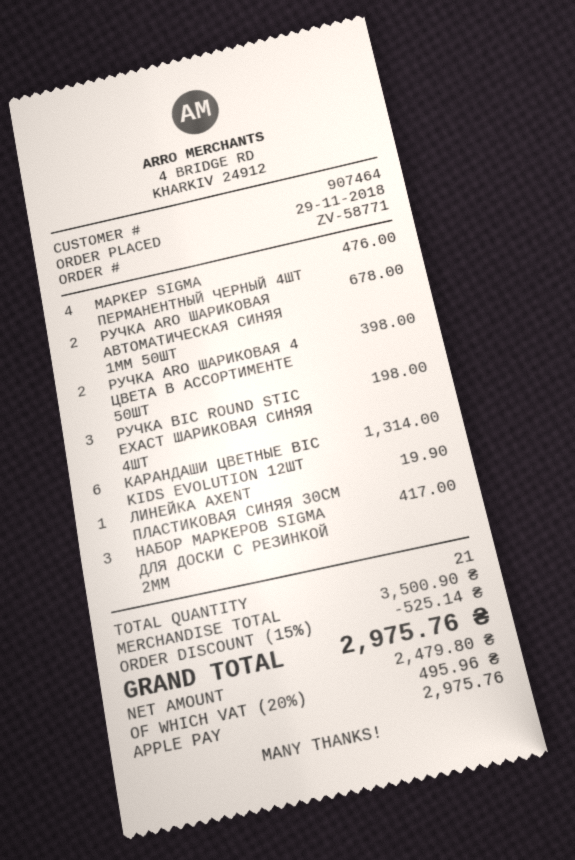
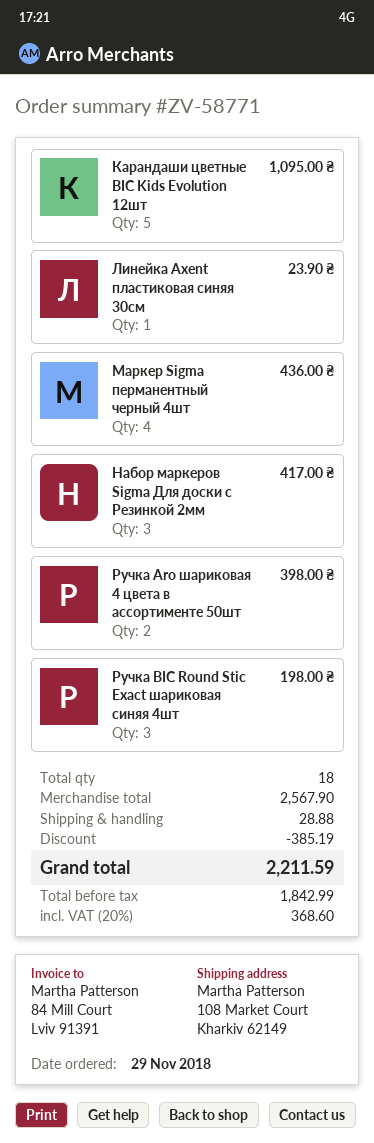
МАРКЕР SIGMA ПЕРМАНЕНТНЫЙ ЧЕРНЫЙ 4ШТ: 4 for 476.00 -> 4 for 436.00
РУЧКА ARO ШАРИКОВАЯ АВТОМАТИЧЕСКАЯ СИНЯЯ 1ММ 50ШТ: 2 for 678.00 -> none
КАРАНДАШИ ЦВЕТНЫЕ BIC KIDS EVOLUTION 12ШТ: 6 for 1314.00 -> 5 for 1095.00
ЛИНЕЙКА AXENT ПЛАСТИКОВАЯ СИНЯЯ 30СМ: 1 for 19.90 -> 1 for 23.90
total quantity: 21 -> 18
subtotal: 3500.90 -> 2567.90
discount: 525.14 -> 385.19
shipping: none -> 28.88
net: 2479.80 -> 1842.99
tax: 20% = 495.96 -> 20% = 368.60
total: 2975.76 -> 2211.59

